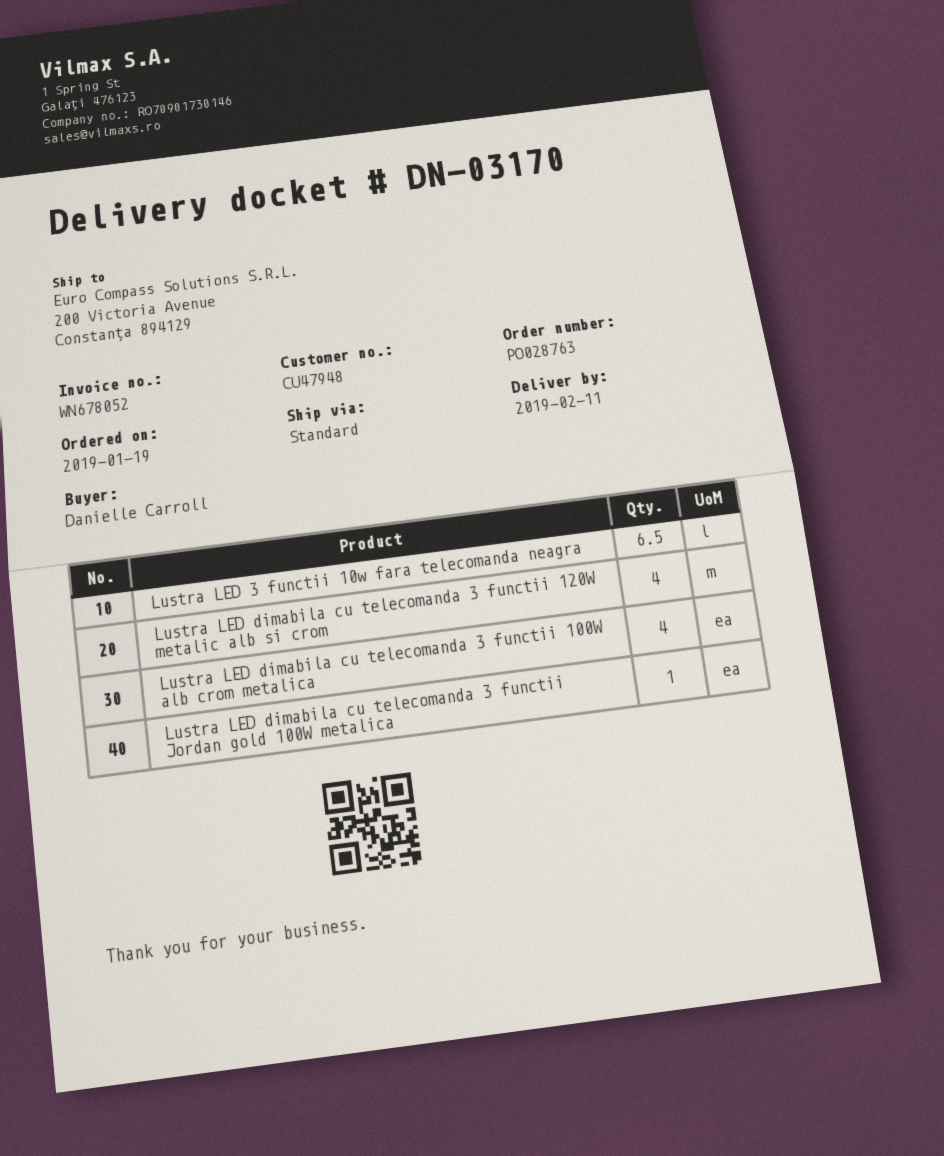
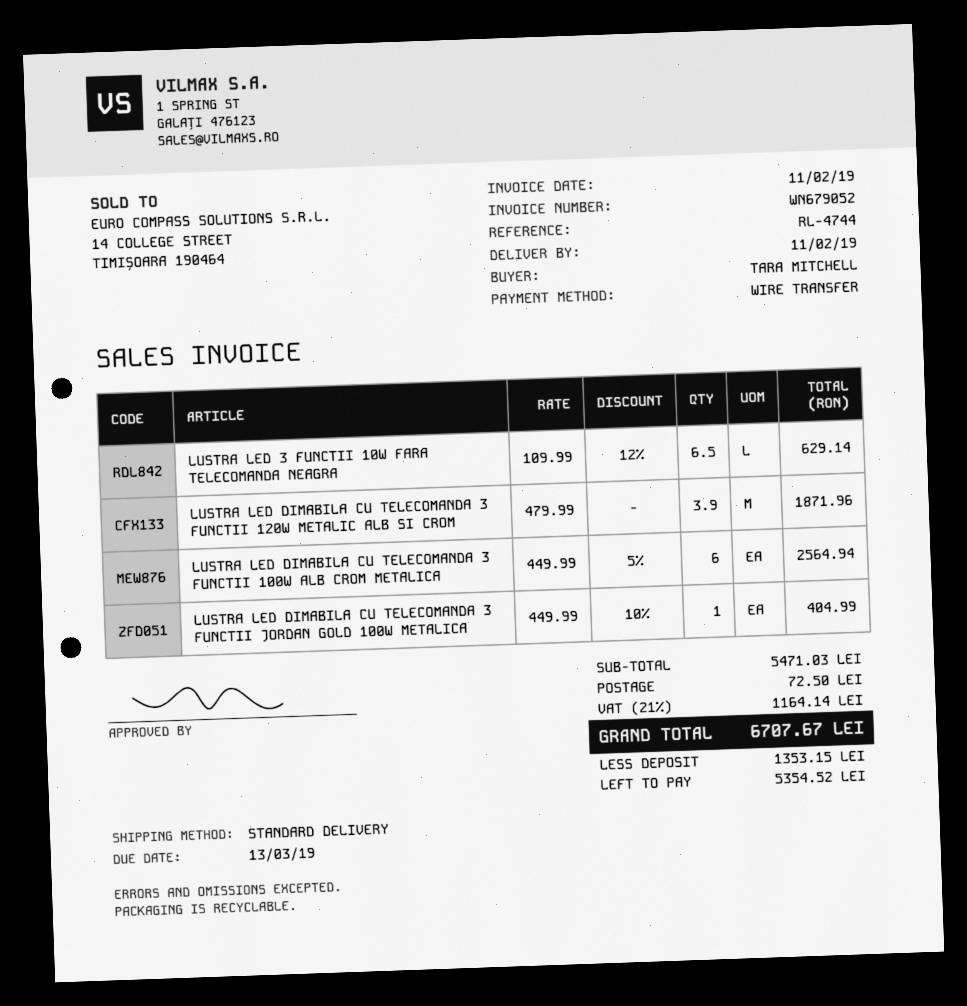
invoice number: WN678052 -> WN679052
ordered by: Danielle Carroll -> TARA MITCHELL
Lustra LED dimabila cu telecomanda 3 functii 120W metalic alb si crom: 4 -> 3.9
Lustra LED dimabila cu telecomanda 3 functii 100W alb crom metalica: 4 -> 6

